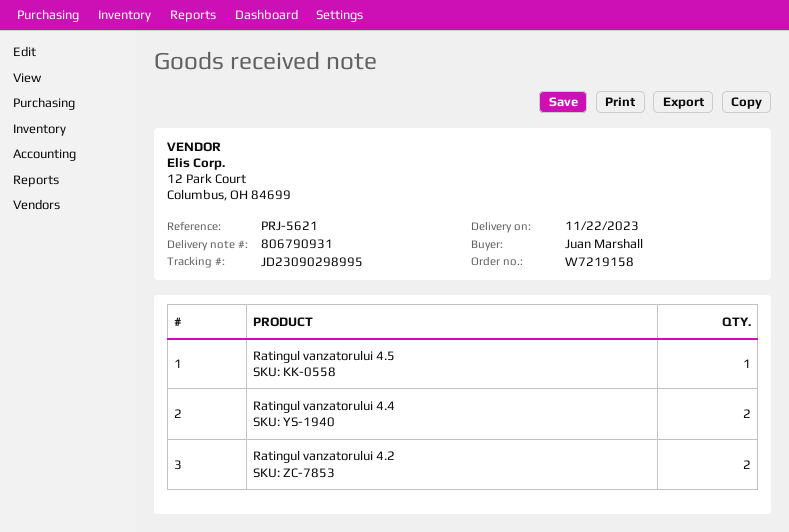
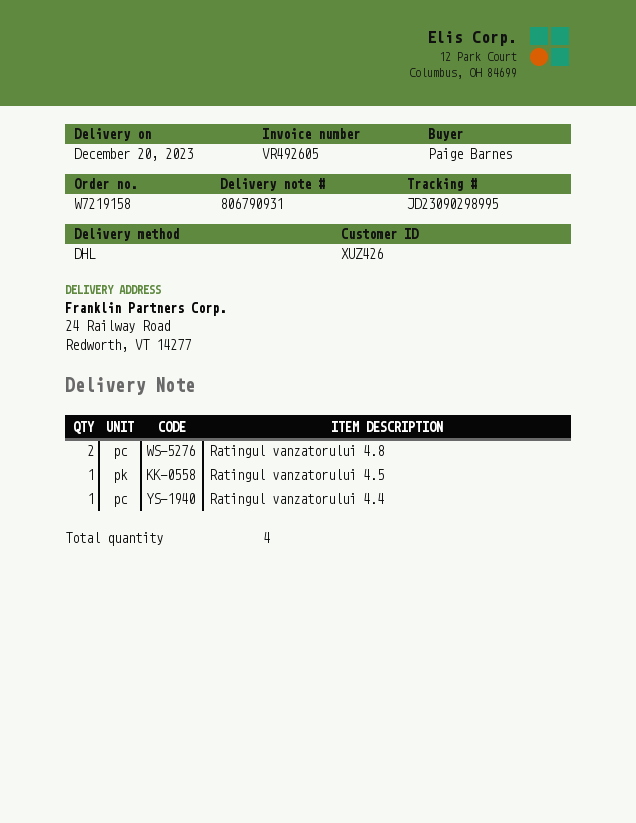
delivery date: 2023-11-22 -> 2023-12-20
ordered by: Juan Marshall -> Paige Barnes
Ratingul vanzatorului 4.4: 2 -> 1
Ratingul vanzatorului 4.2: 2 -> none
Ratingul vanzatorului 4.8: none -> 2

